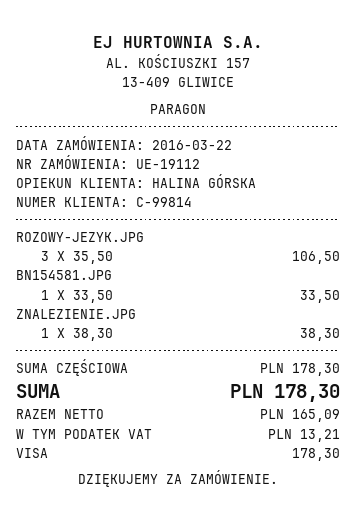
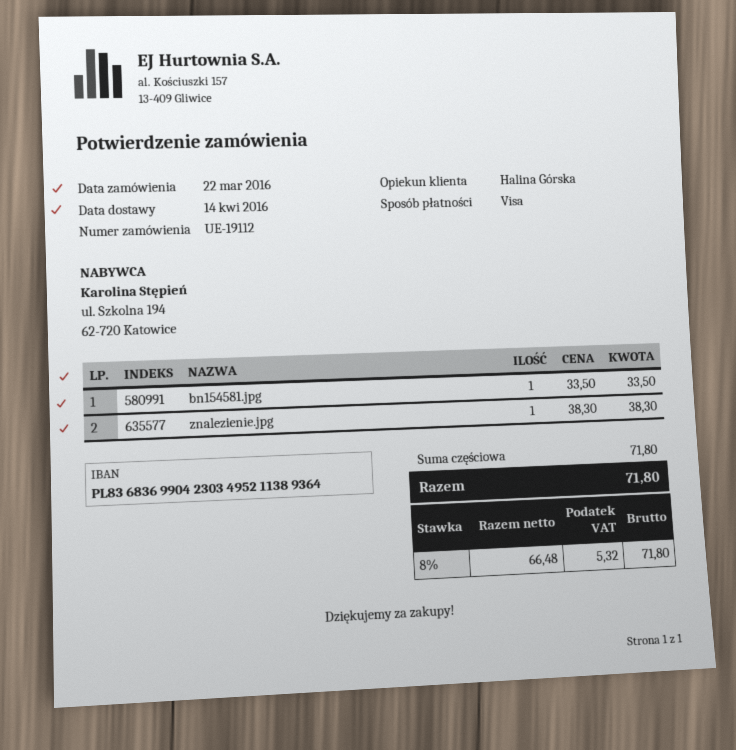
ROZOWY-JEZYK.JPG: 3 x 35.50 = 106.50 -> none
subtotal: 178.30 -> 71.80
net: 165.09 -> 66.48
tax: 13.21 -> 5.32
total: 178.30 -> 71.80

